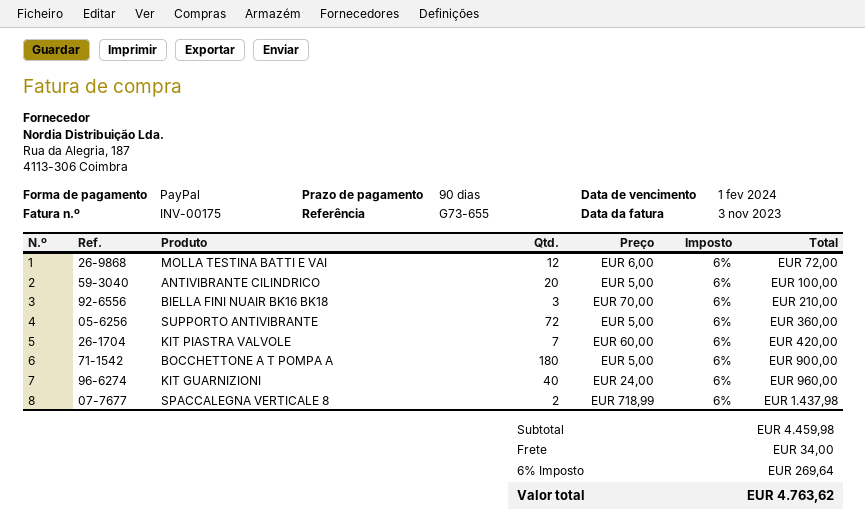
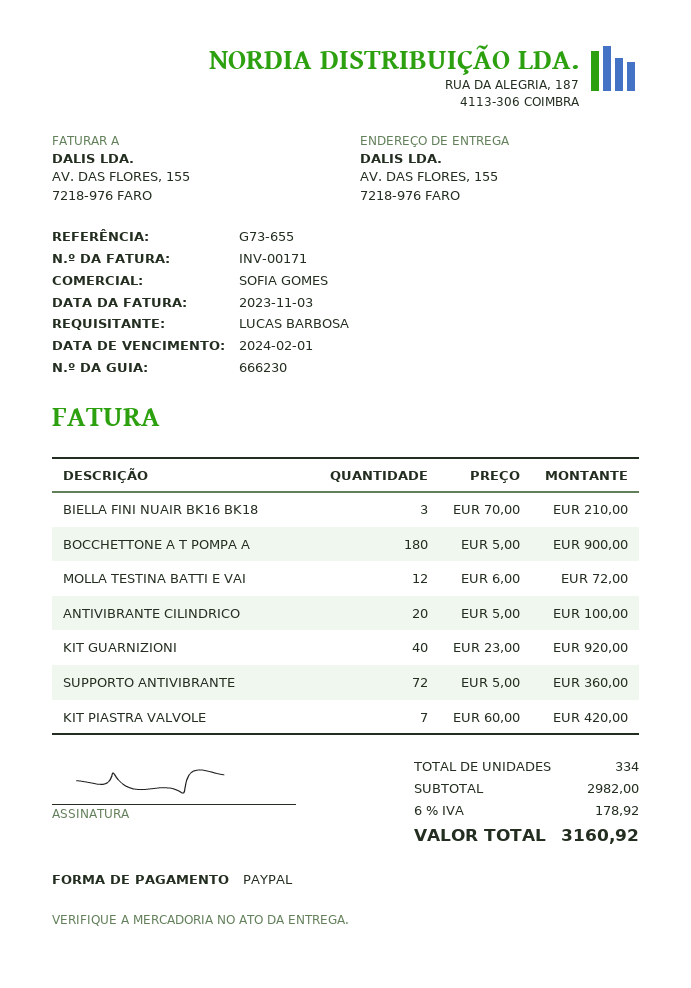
invoice number: INV-00175 -> INV-00171
KIT GUARNIZIONI: 40 x 24.00 = 960.00 -> 40 x 23.00 = 920.00
SPACCALEGNA VERTICALE 8: 2 x 718.99 = 1437.98 -> none
subtotal: 4459.98 -> 2982.00
shipping: 34.00 -> none
tax: 6% = 269.64 -> 6% = 178.92
total: 4763.62 -> 3160.92

